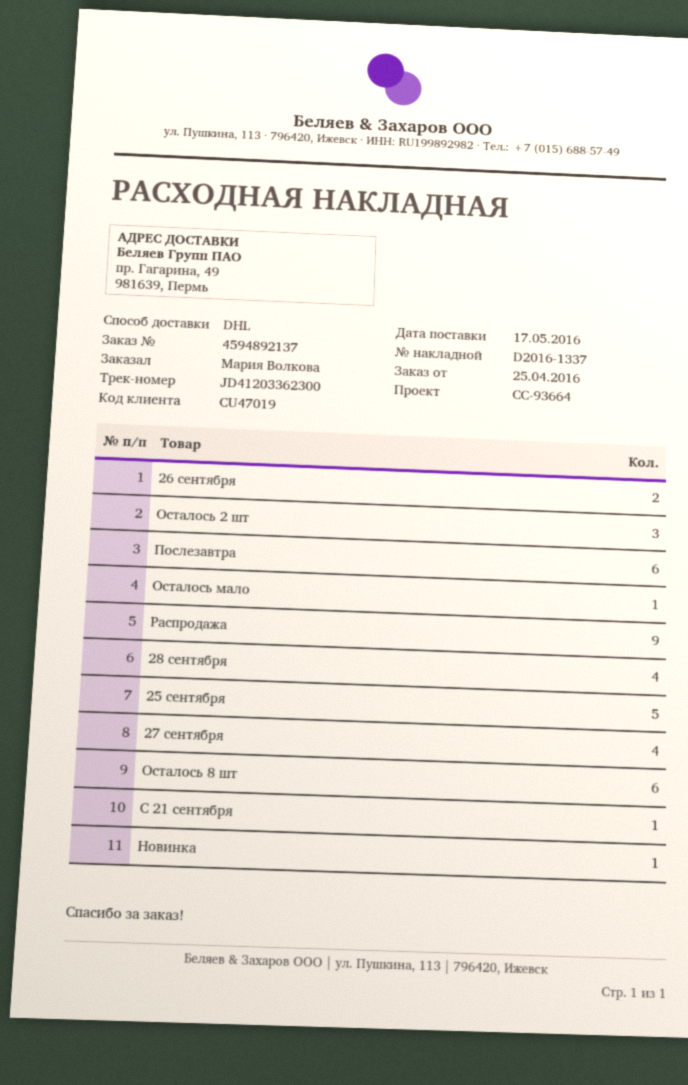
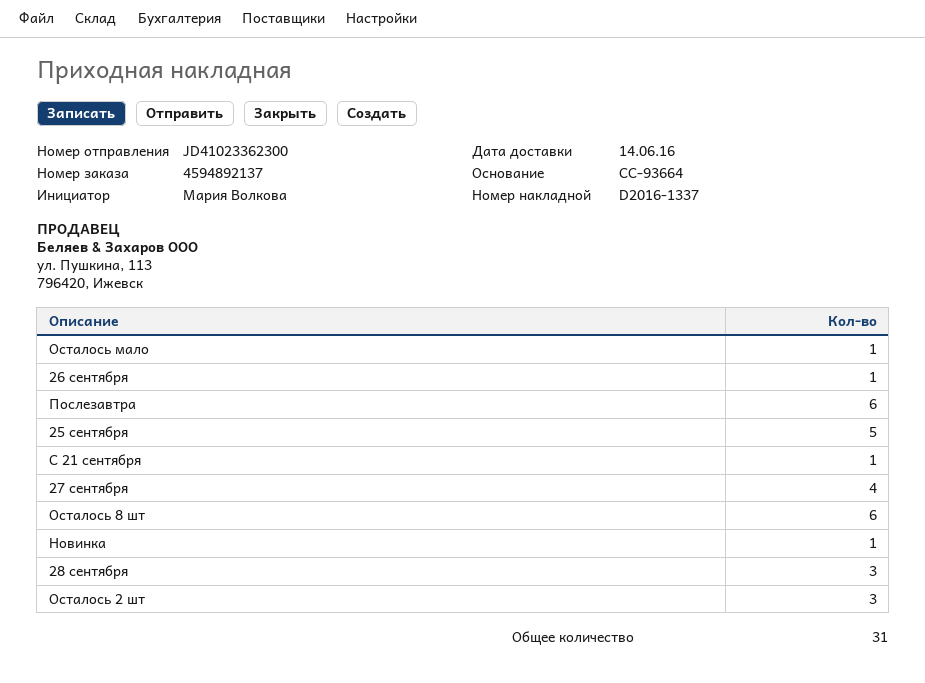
delivery date: 2016-05-17 -> 2016-06-14
tracking number: JD41203362300 -> JD41023362300
26 сентября: 2 -> 1
Распродажа: 9 -> none
28 сентября: 4 -> 3

